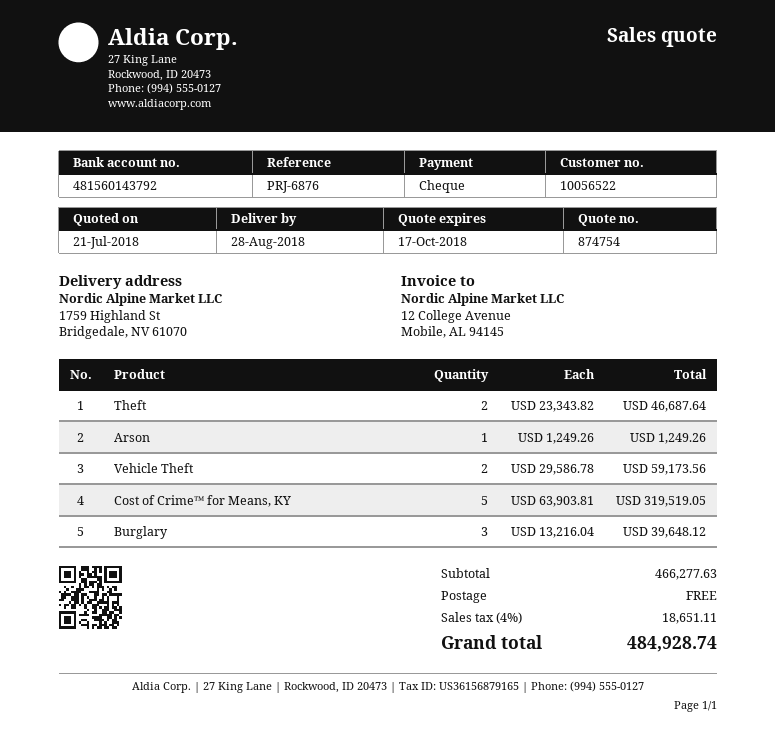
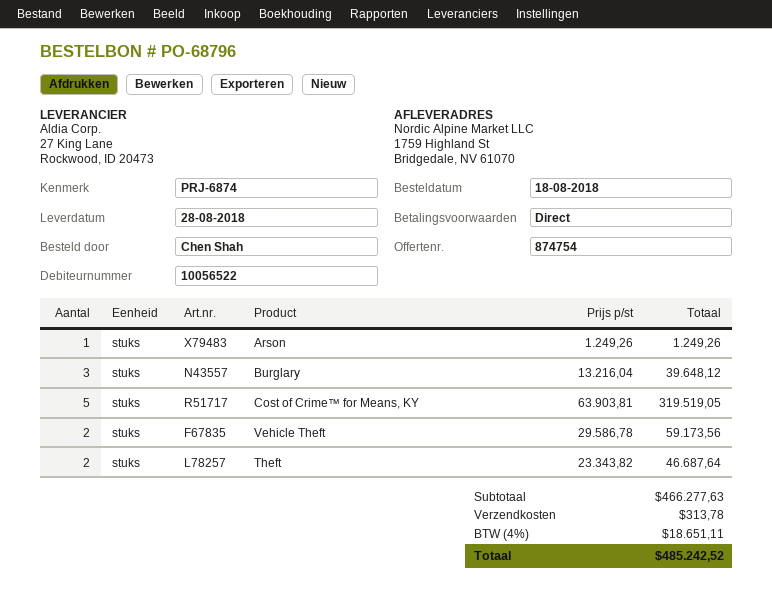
reference: PRJ-6876 -> PRJ-6874
shipping: 0.00 -> 313.78
total: 484928.74 -> 485242.52

